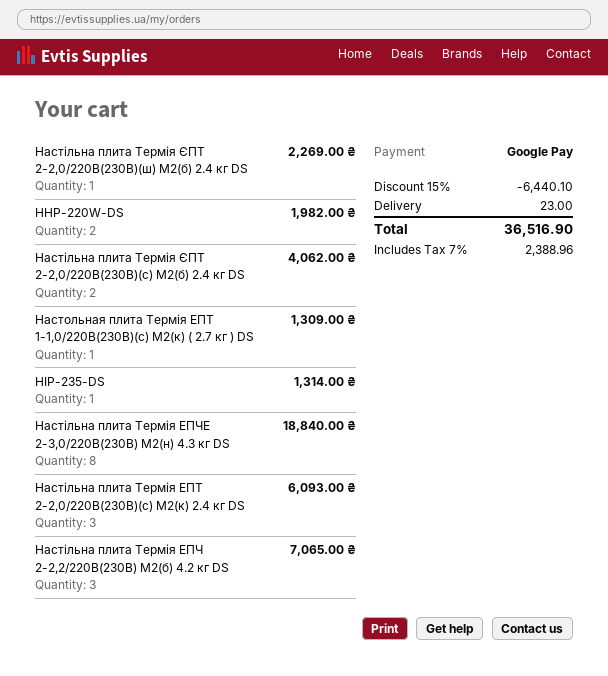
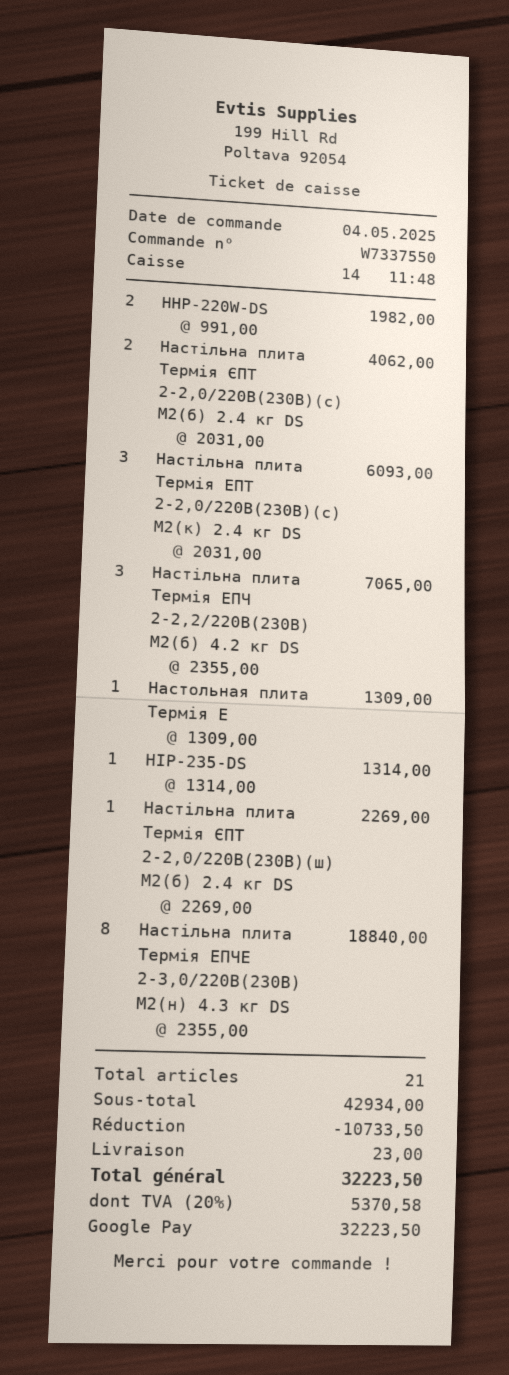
discount: 6440.10 -> 10733.50
tax: 7% = 2388.96 -> 20% = 5370.58
total: 36516.90 -> 32223.50

